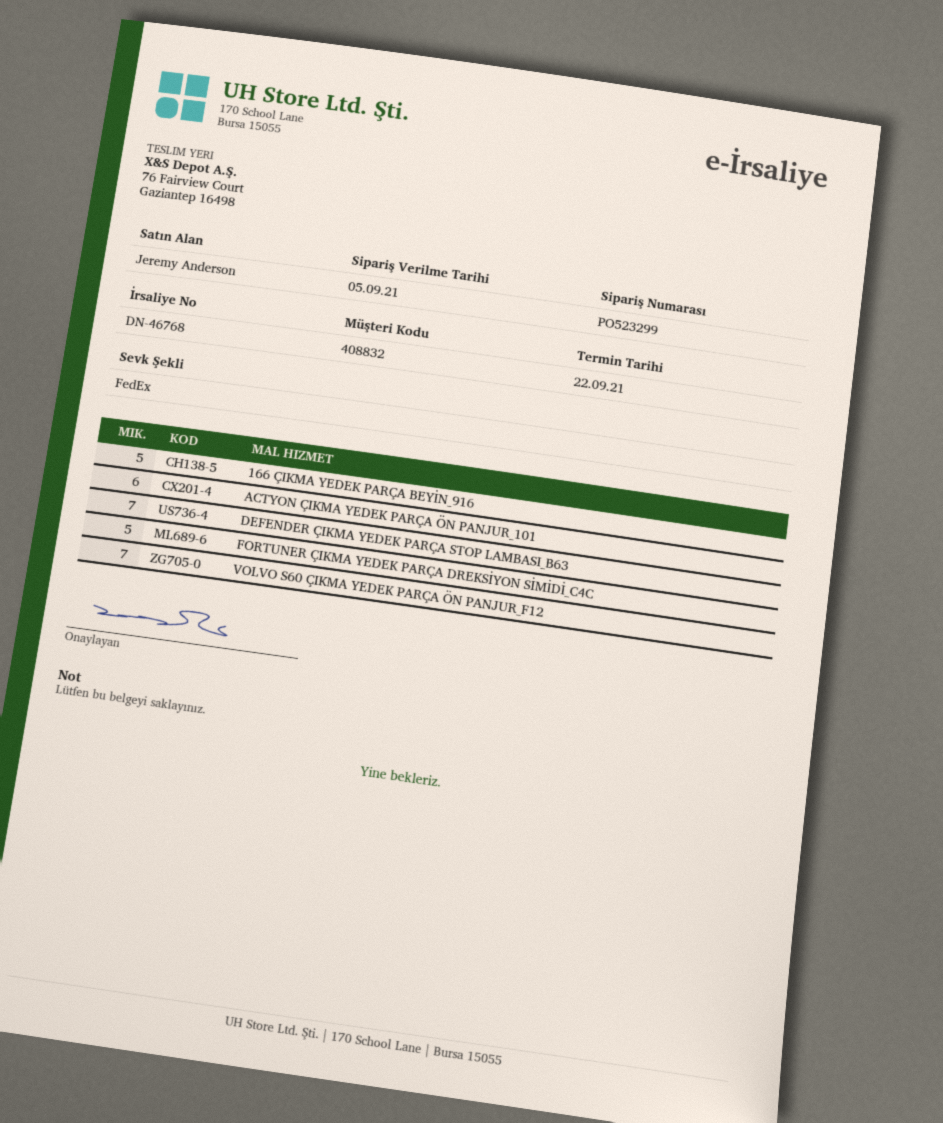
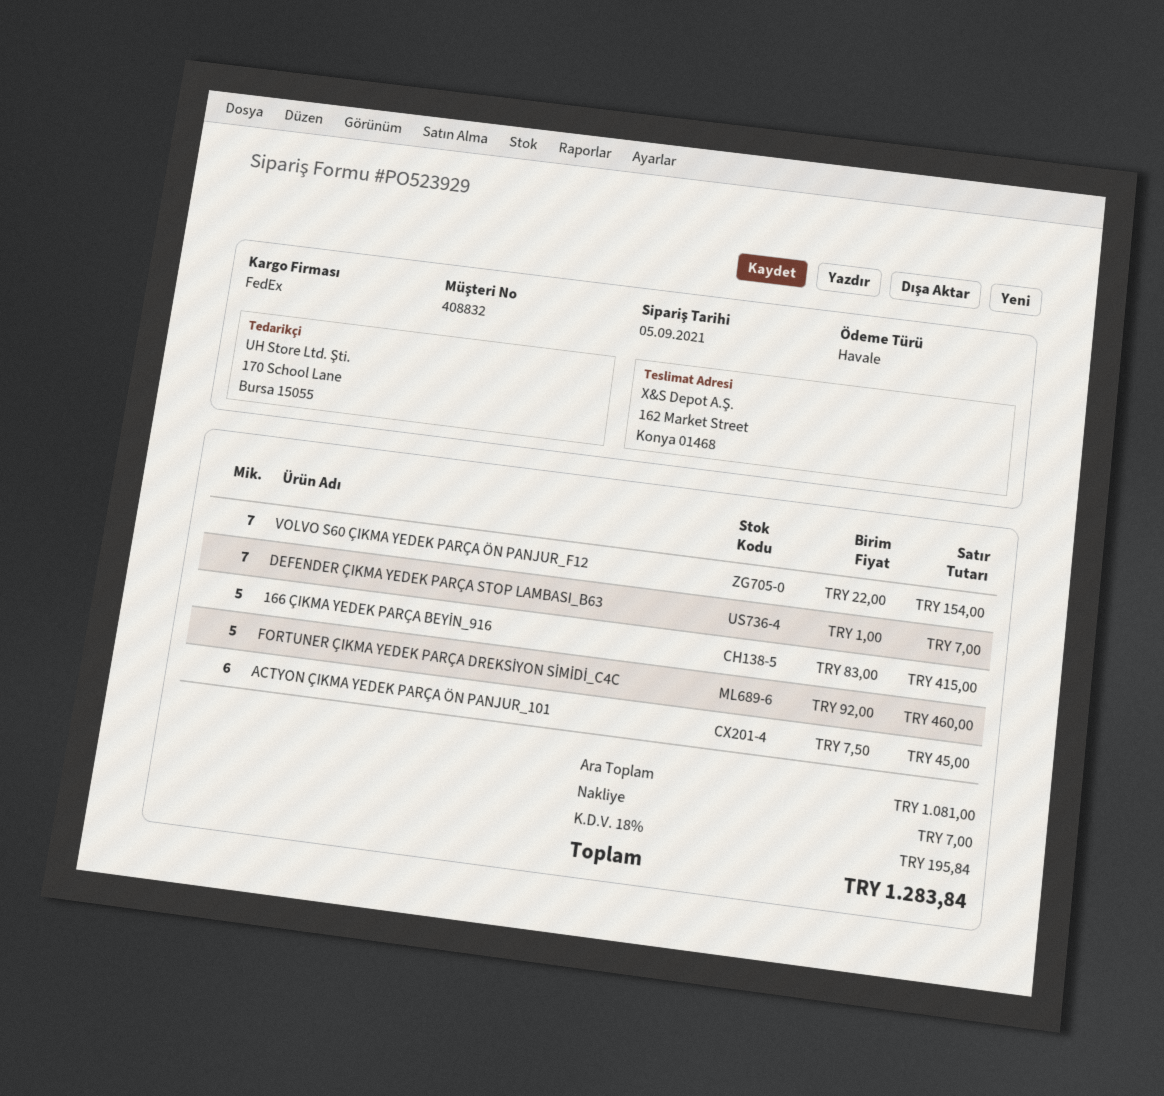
order number: PO523299 -> PO523929
ship to: 76 Fairview Court, Gaziantep 16498 -> 162 Market Street, Konya 01468

